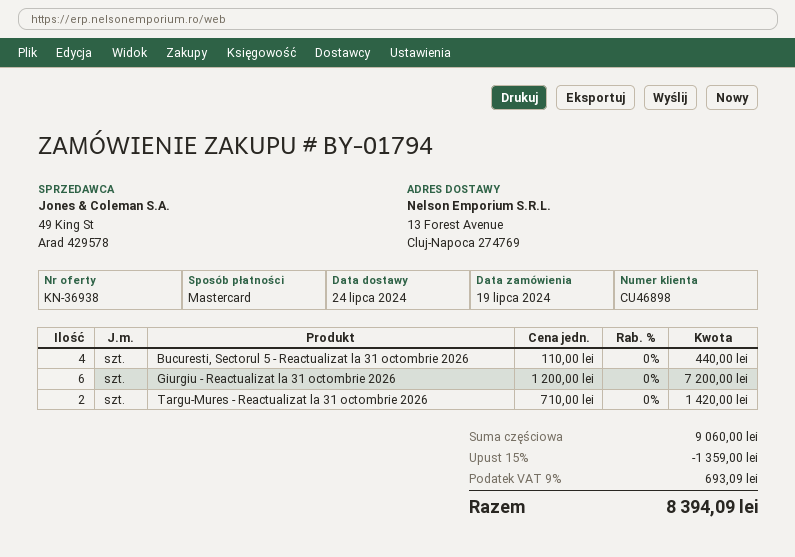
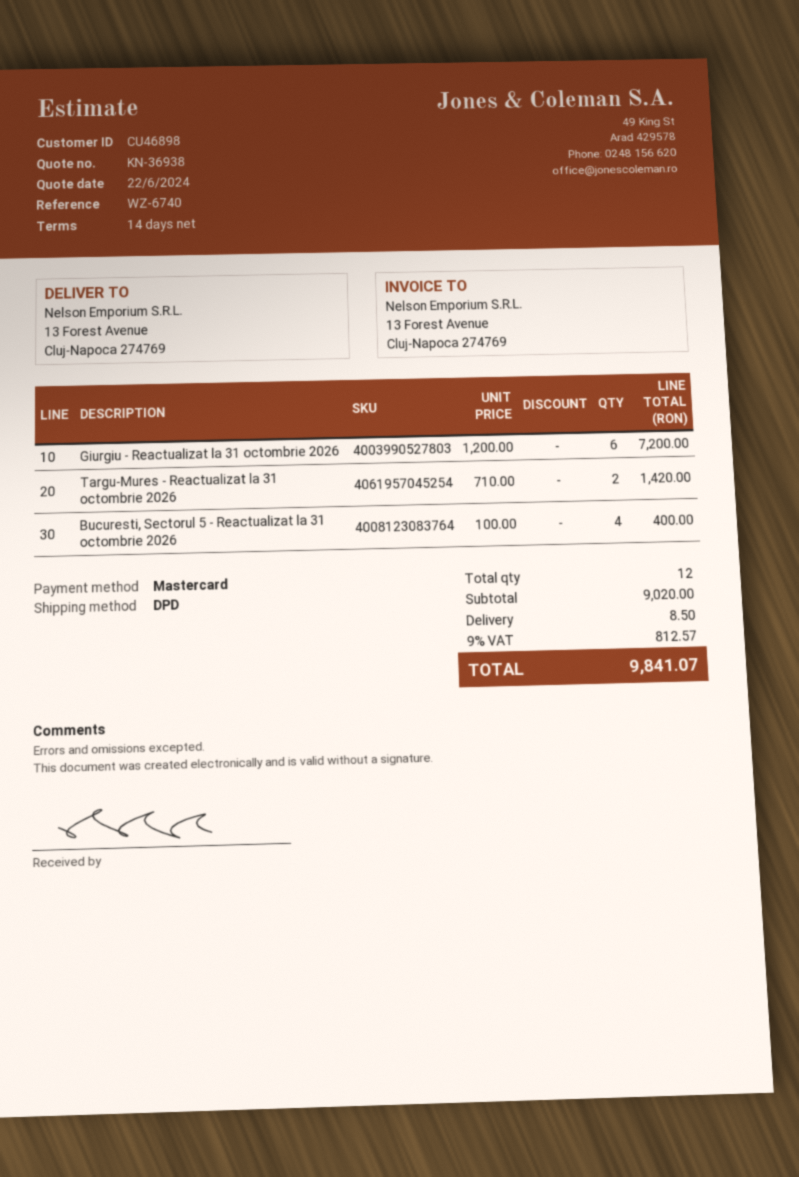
Bucuresti, Sectorul 5 - Reactualizat la 31 octombrie 2026: 4 x 110.00 = 440.00 -> 4 x 100.00 = 400.00
subtotal: 9060.00 -> 9020.00
discount: 15% = 1359.00 -> none
shipping: none -> 8.50
tax: 9% = 693.09 -> 9% = 812.57
total: 8394.09 -> 9841.07

